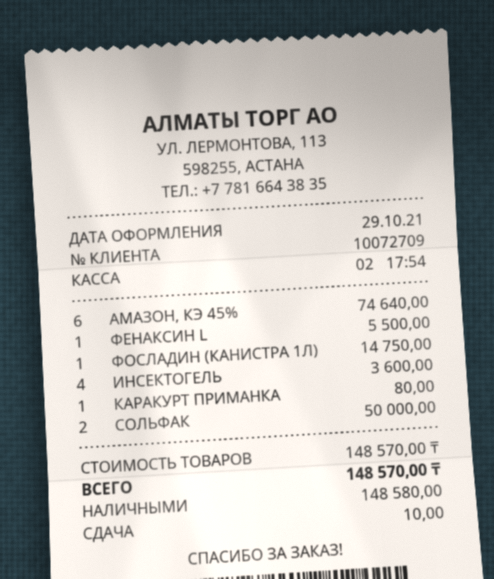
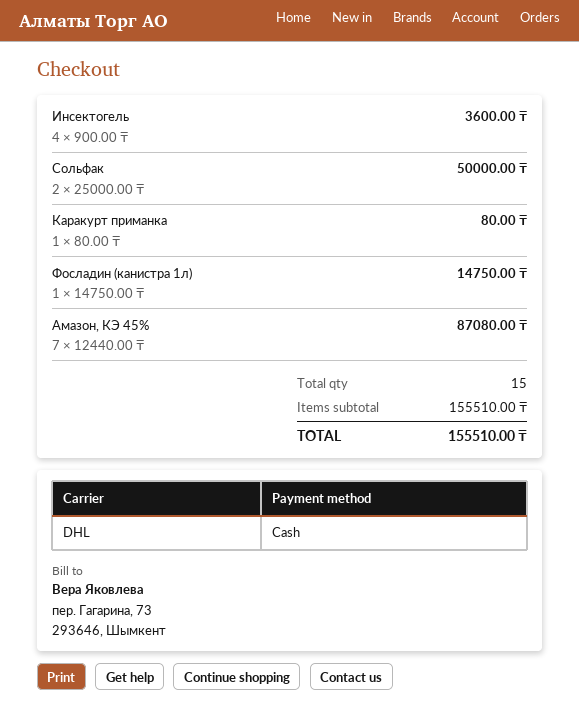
АМАЗОН, КЭ 45%: 6 for 74640.00 -> 7 for 87080.00
ФЕНАКСИН L: 1 for 5500.00 -> none
subtotal: 148570.00 -> 155510.00
total: 148570.00 -> 155510.00

